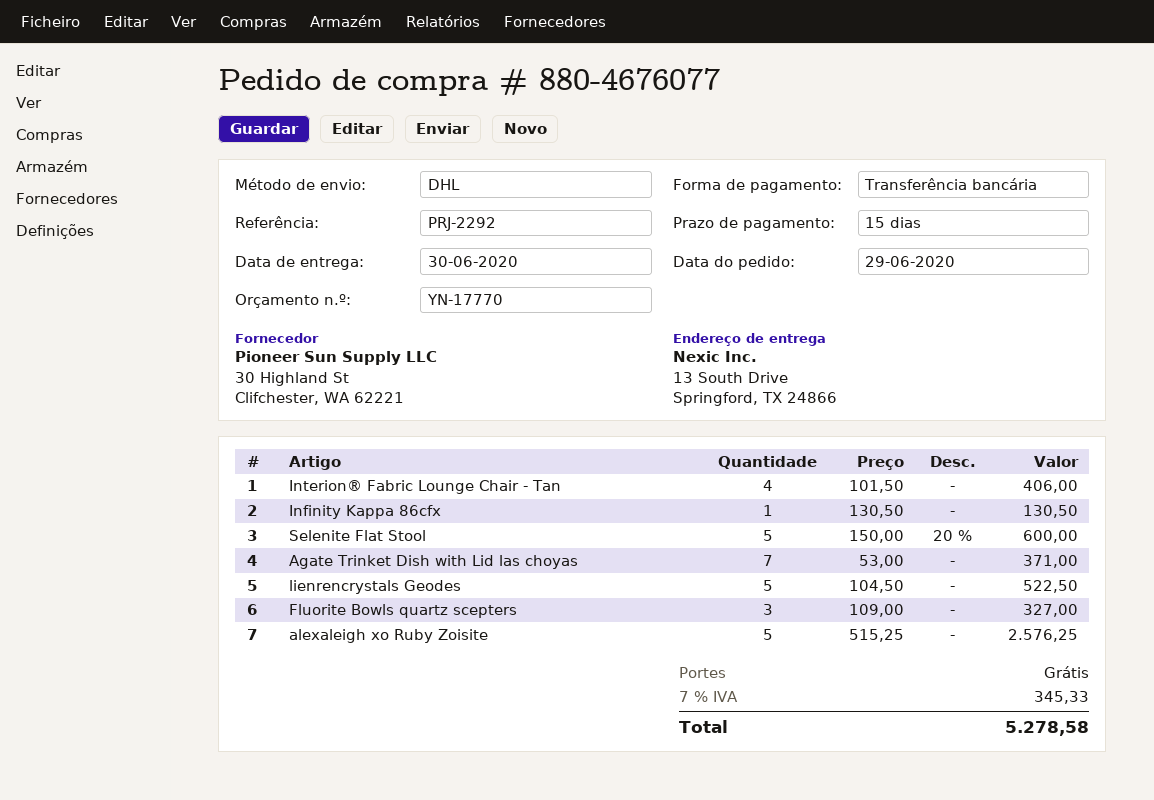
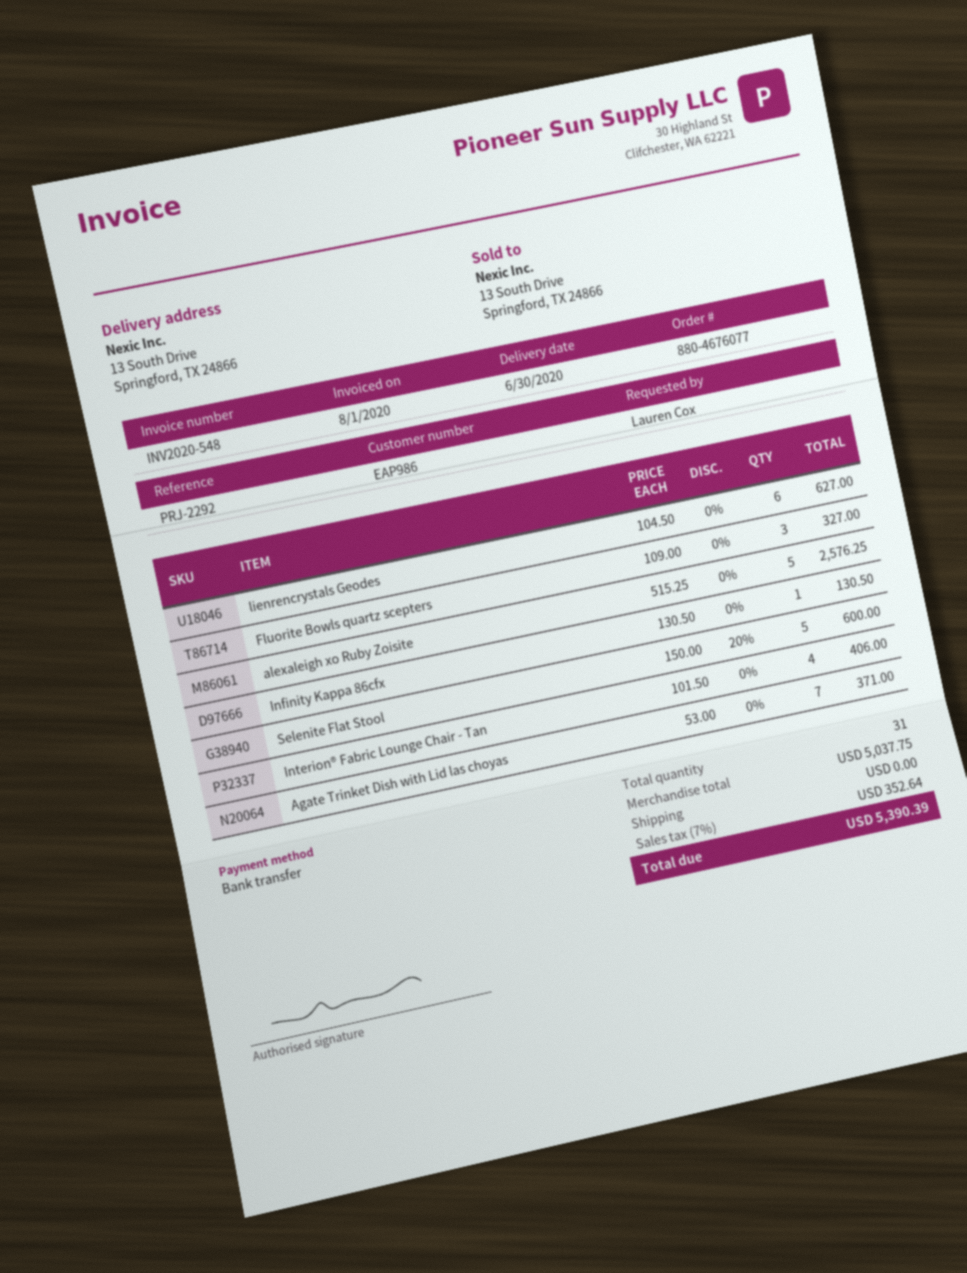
lienrencrystals Geodes: 5 x 104.50 = 522.50 -> 6 x 104.50 = 627.00
tax: 7% = 345.33 -> 7% = 352.64
total: 5278.58 -> 5390.39

